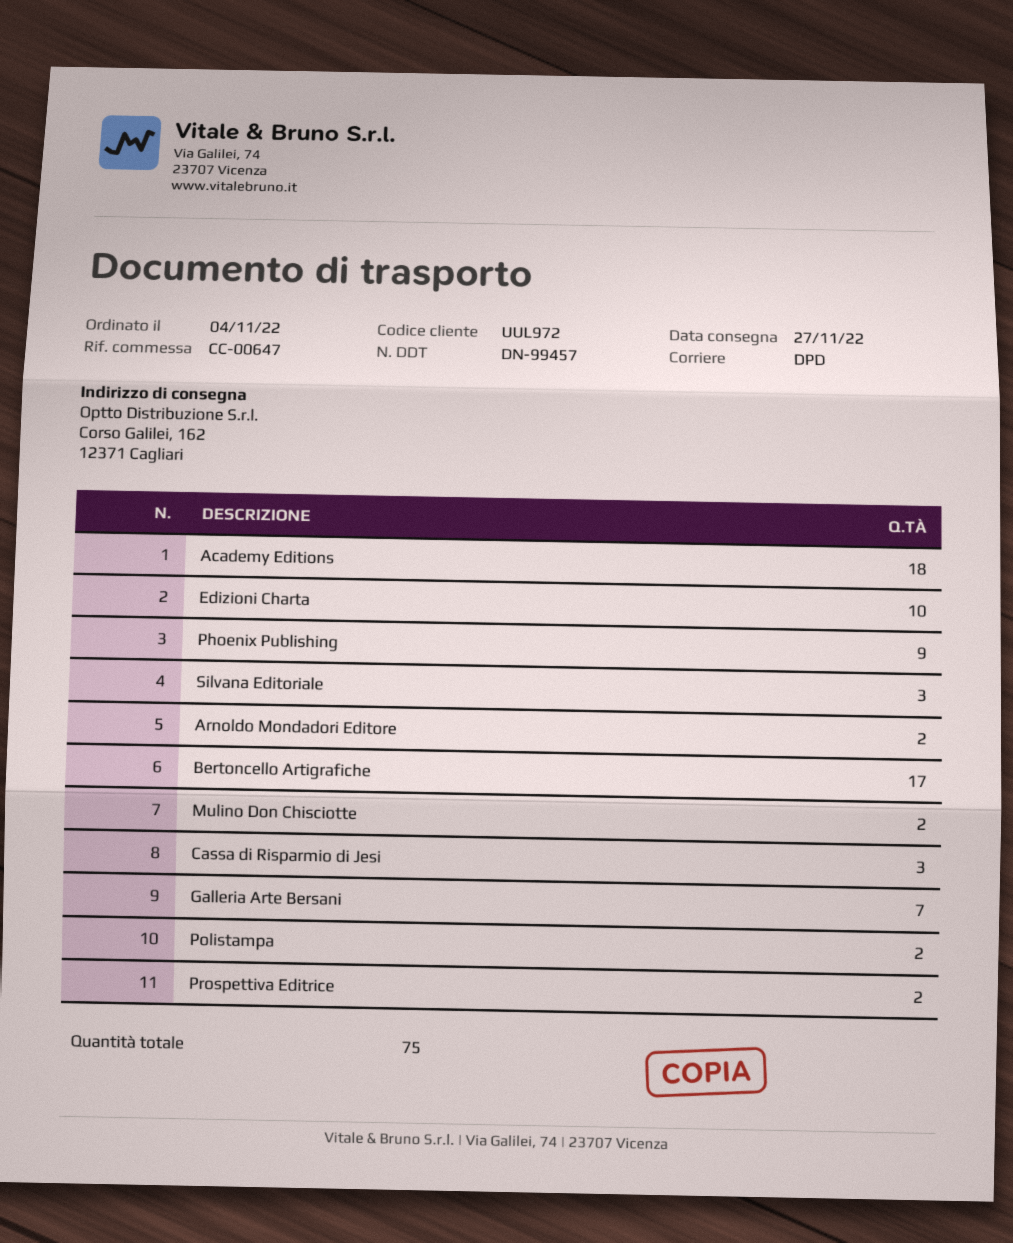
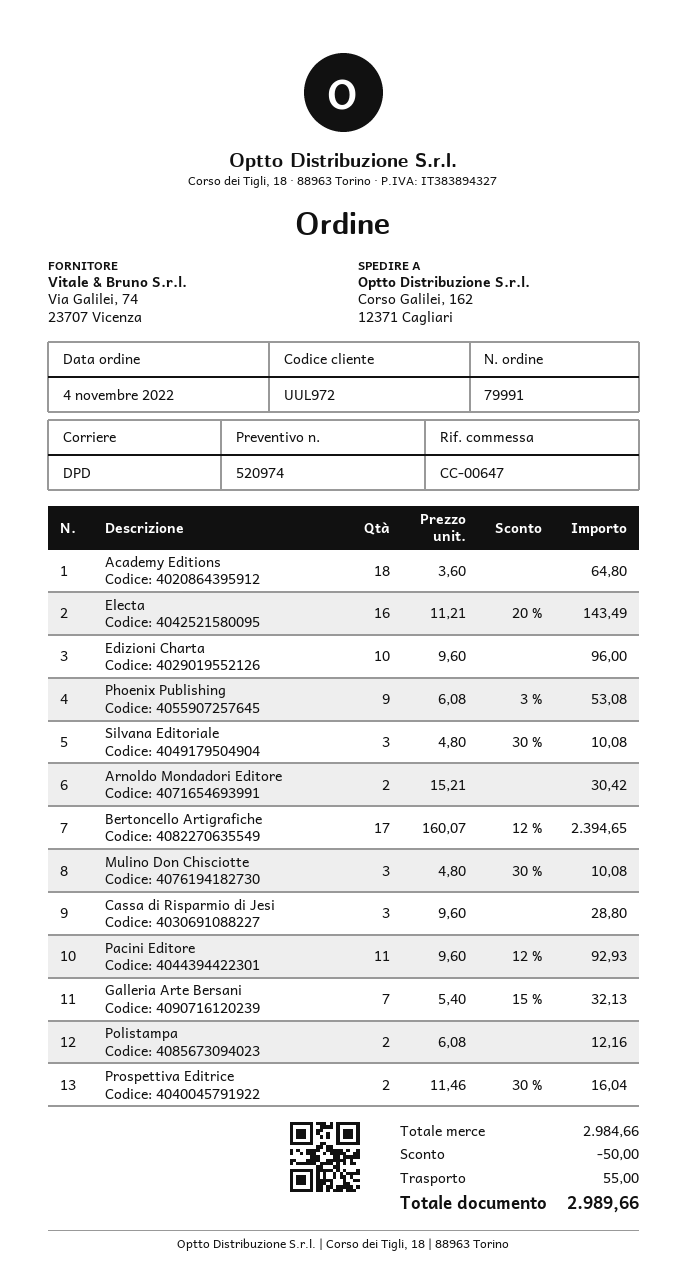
Mulino Don Chisciotte: 2 -> 3
Electa: none -> 16
Pacini Editore: none -> 11

